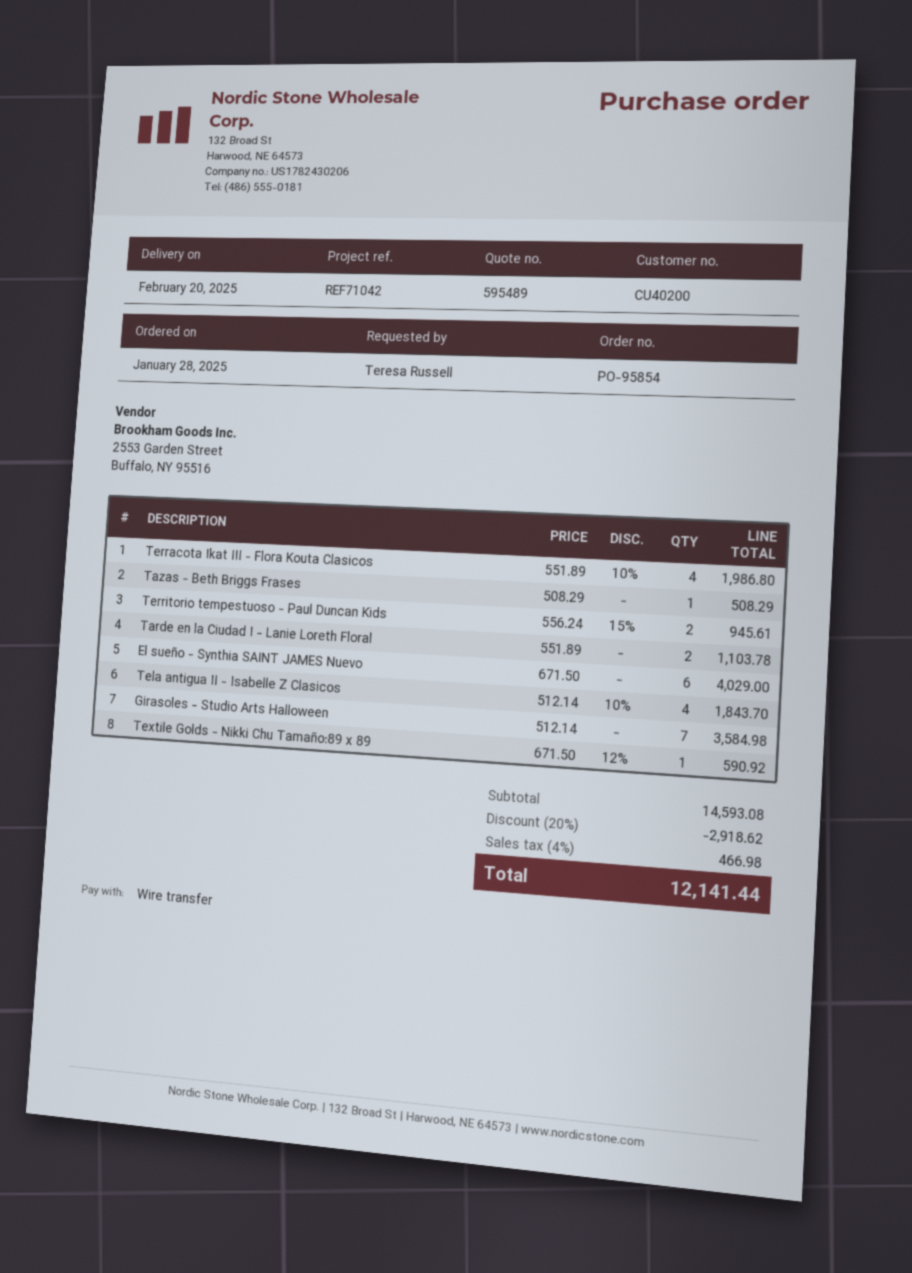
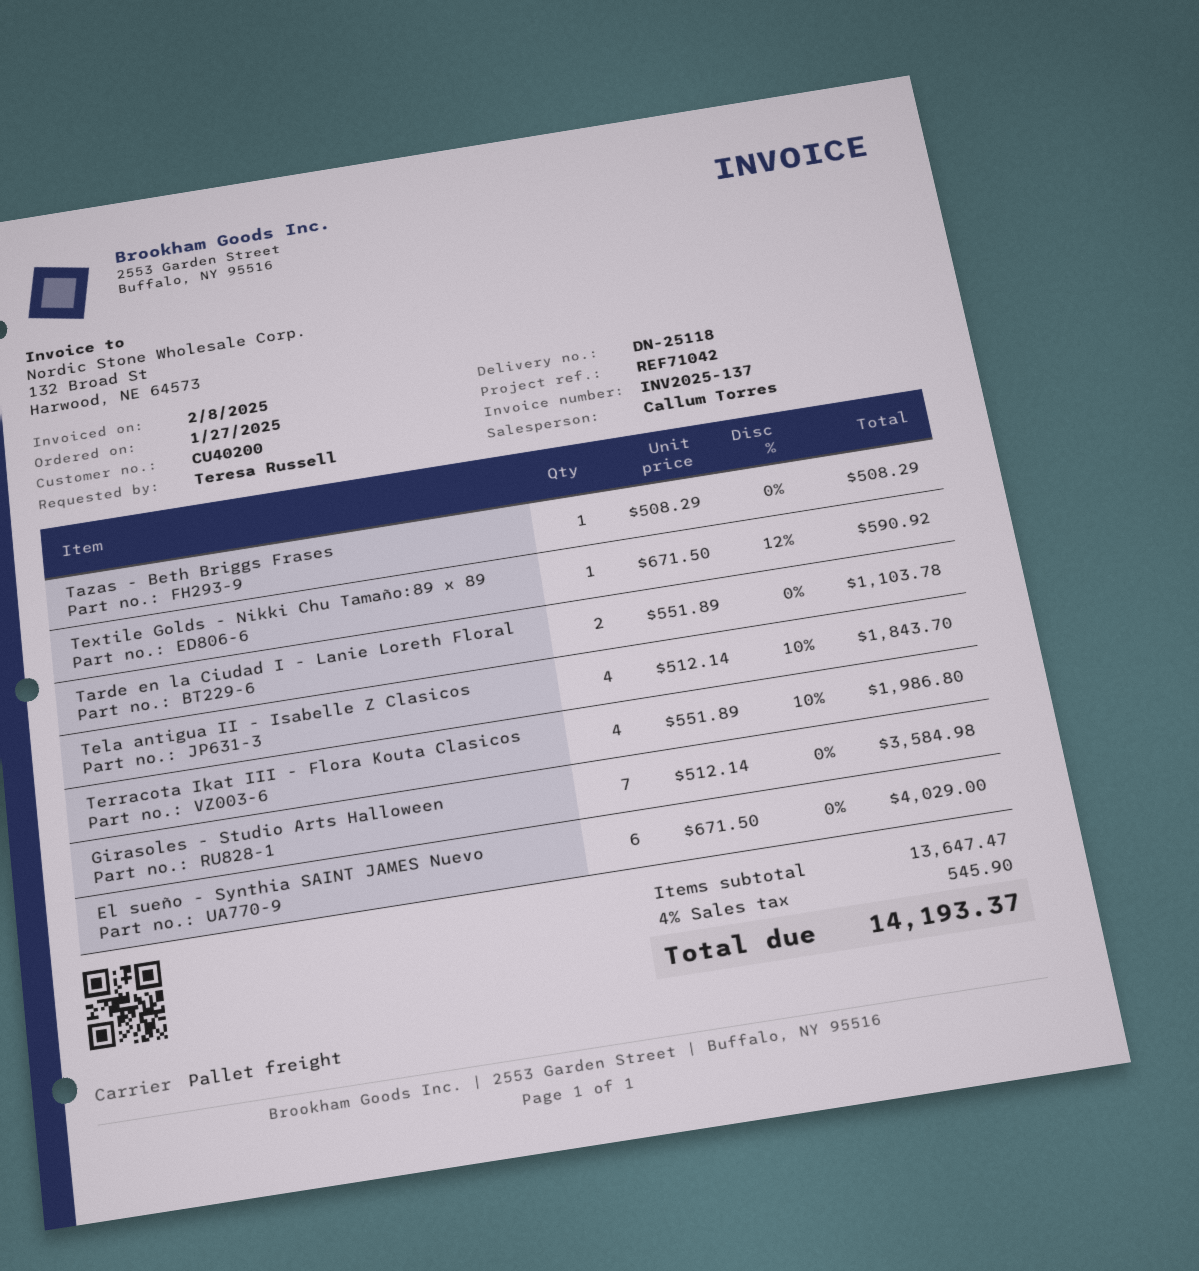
order date: 2025-01-28 -> 2025-01-27
Territorio tempestuoso - Paul Duncan Kids: 2 x 556.24 - 15% = 945.61 -> none
subtotal: 14593.08 -> 13647.47
discount: 20% = 2918.62 -> none
tax: 4% = 466.98 -> 4% = 545.90
total: 12141.44 -> 14193.37

